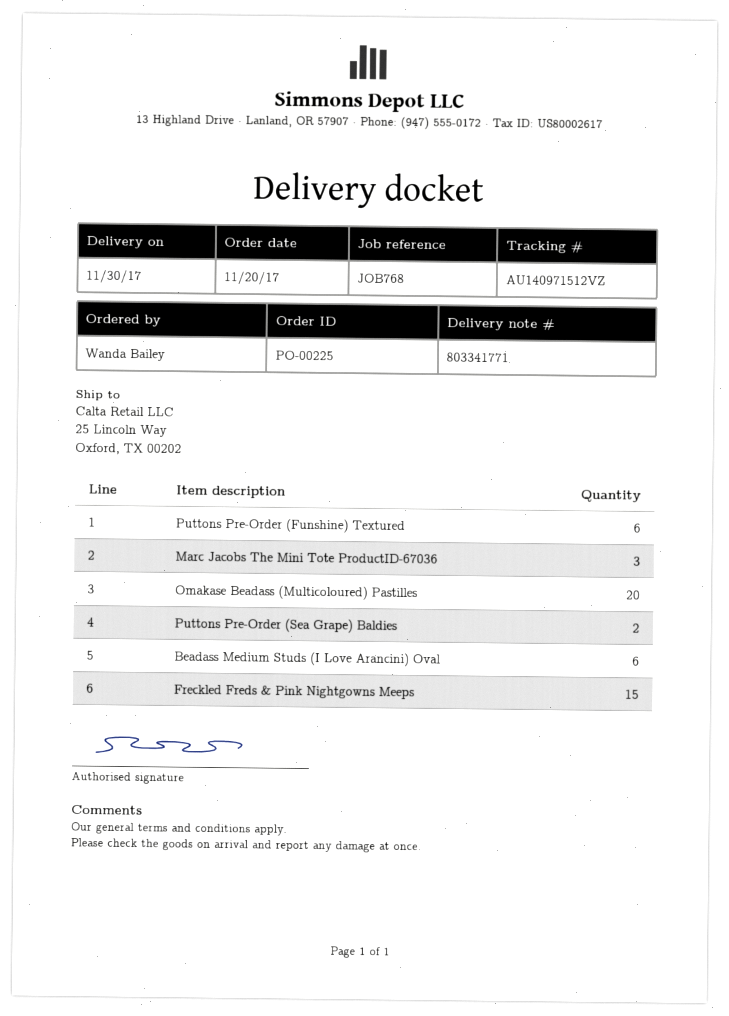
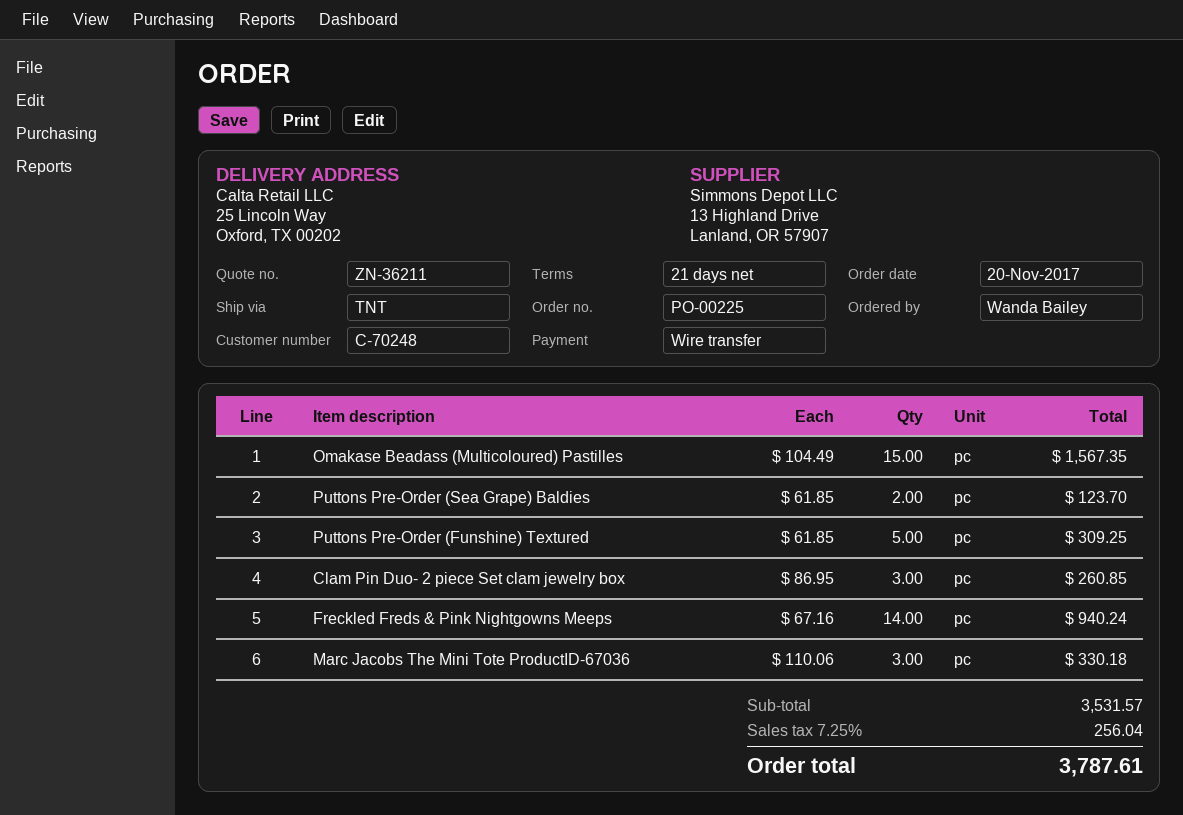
Puttons Pre-Order (Funshine) Textured: 6 -> 5
Omakase Beadass (Multicoloured) Pastilles: 20 -> 15
Beadass Medium Studs (I Love Arancini) Oval: 6 -> none
Freckled Freds & Pink Nightgowns Meeps: 15 -> 14
Clam Pin Duo- 2 piece Set clam jewelry box: none -> 3

